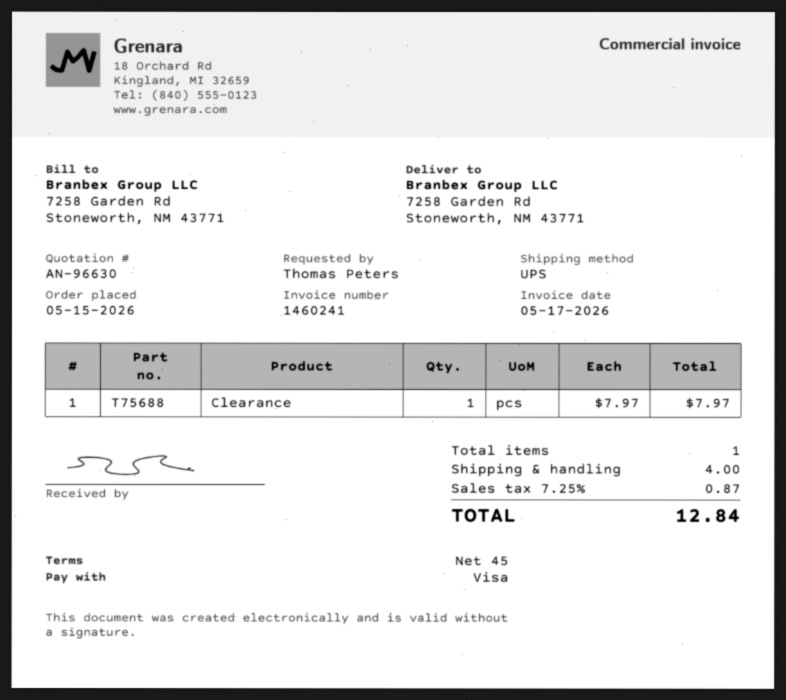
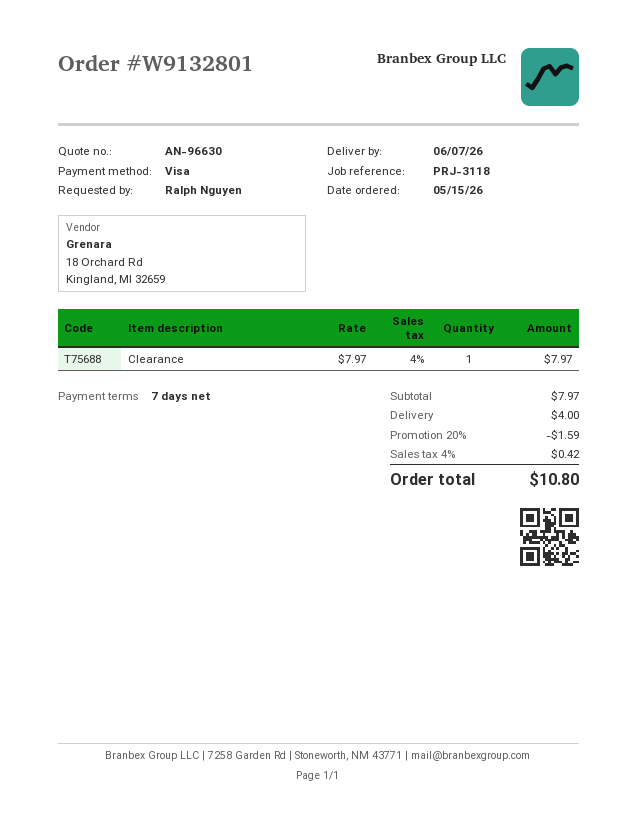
payment terms: 45 days -> 7 days
ordered by: Thomas Peters -> Ralph Nguyen
discount: none -> 20% = 1.59
tax: 7.25% = 0.87 -> 4% = 0.42
total: 12.84 -> 10.80

